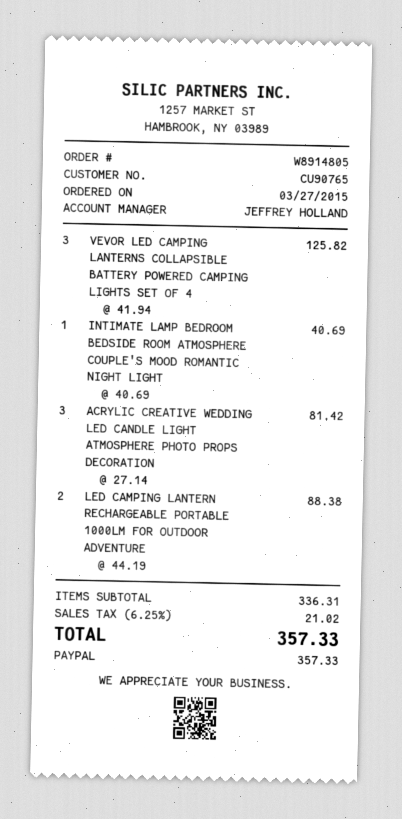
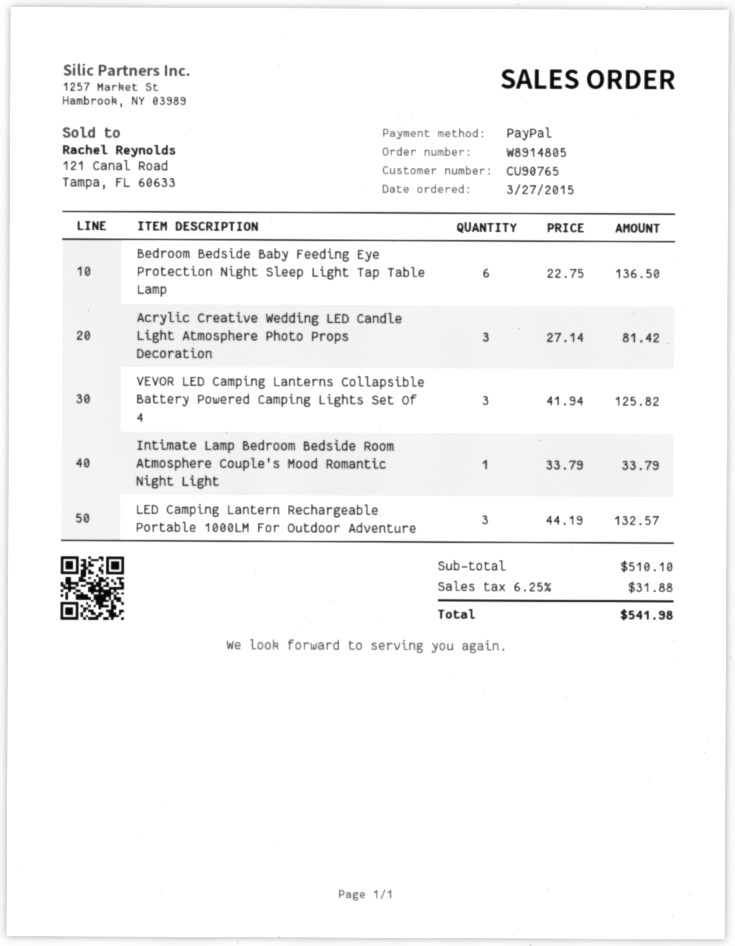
INTIMATE LAMP BEDROOM BEDSIDE ROOM ATMOSPHERE COUPLE'S MOOD ROMANTIC NIGHT LIGHT: 1 x 40.69 = 40.69 -> 1 x 33.79 = 33.79
LED CAMPING LANTERN RECHARGEABLE PORTABLE 1000LM FOR OUTDOOR ADVENTURE: 2 x 44.19 = 88.38 -> 3 x 44.19 = 132.57
Bedroom Bedside Baby Feeding Eye Protection Night Sleep Light Tap Table Lamp: none -> 6 x 22.75 = 136.50
subtotal: 336.31 -> 510.10
tax: 6.25% = 21.02 -> 6.25% = 31.88
total: 357.33 -> 541.98

